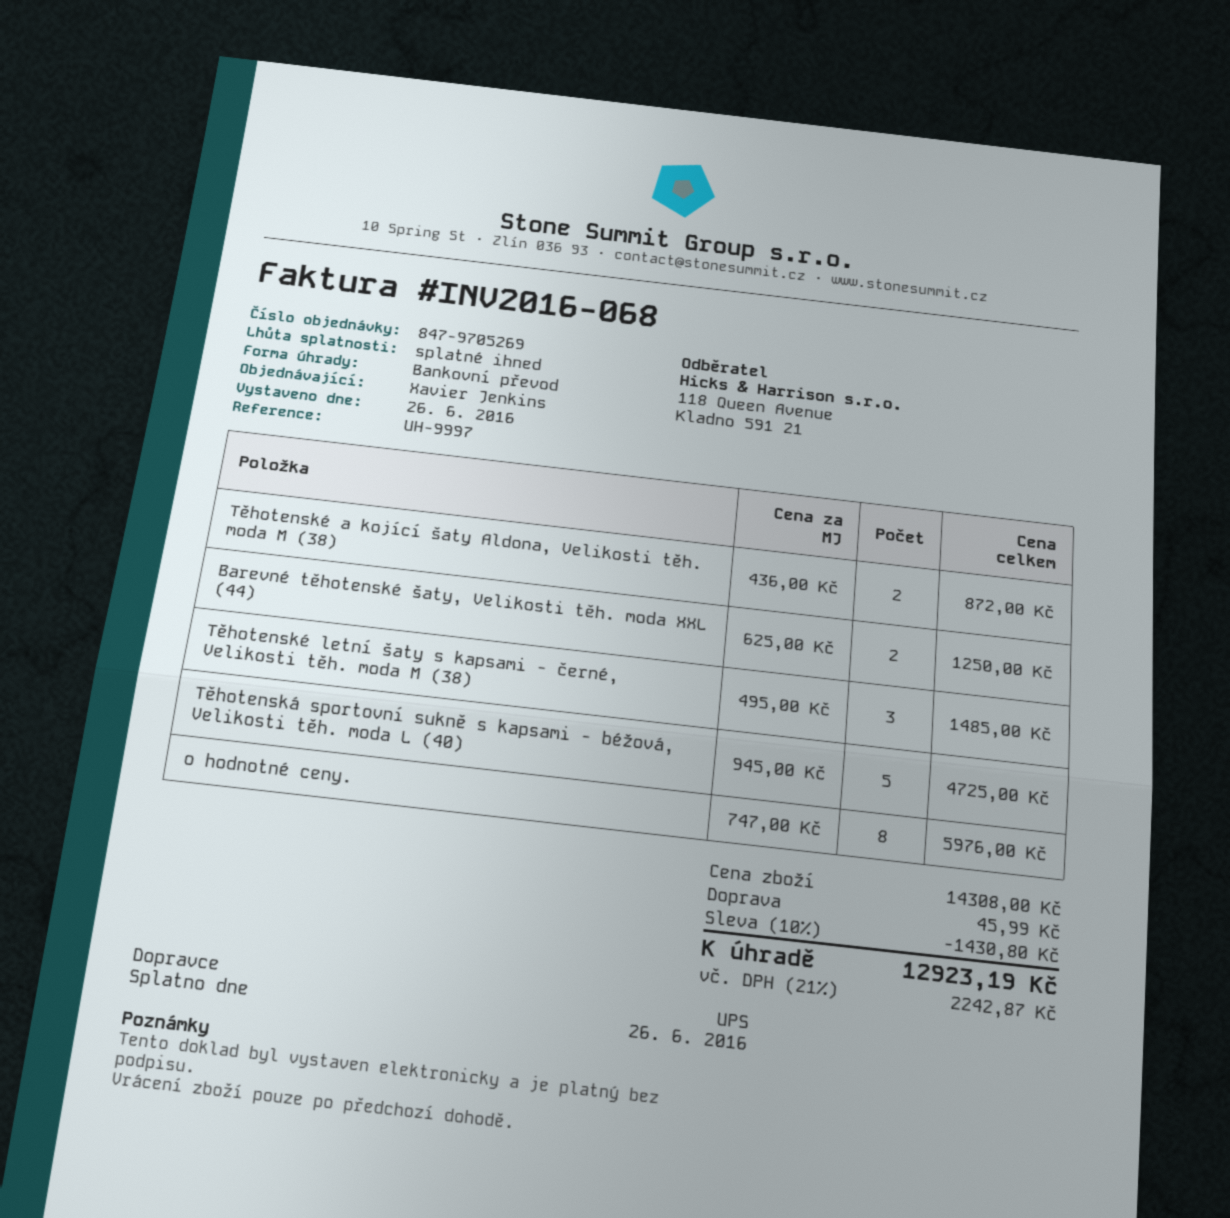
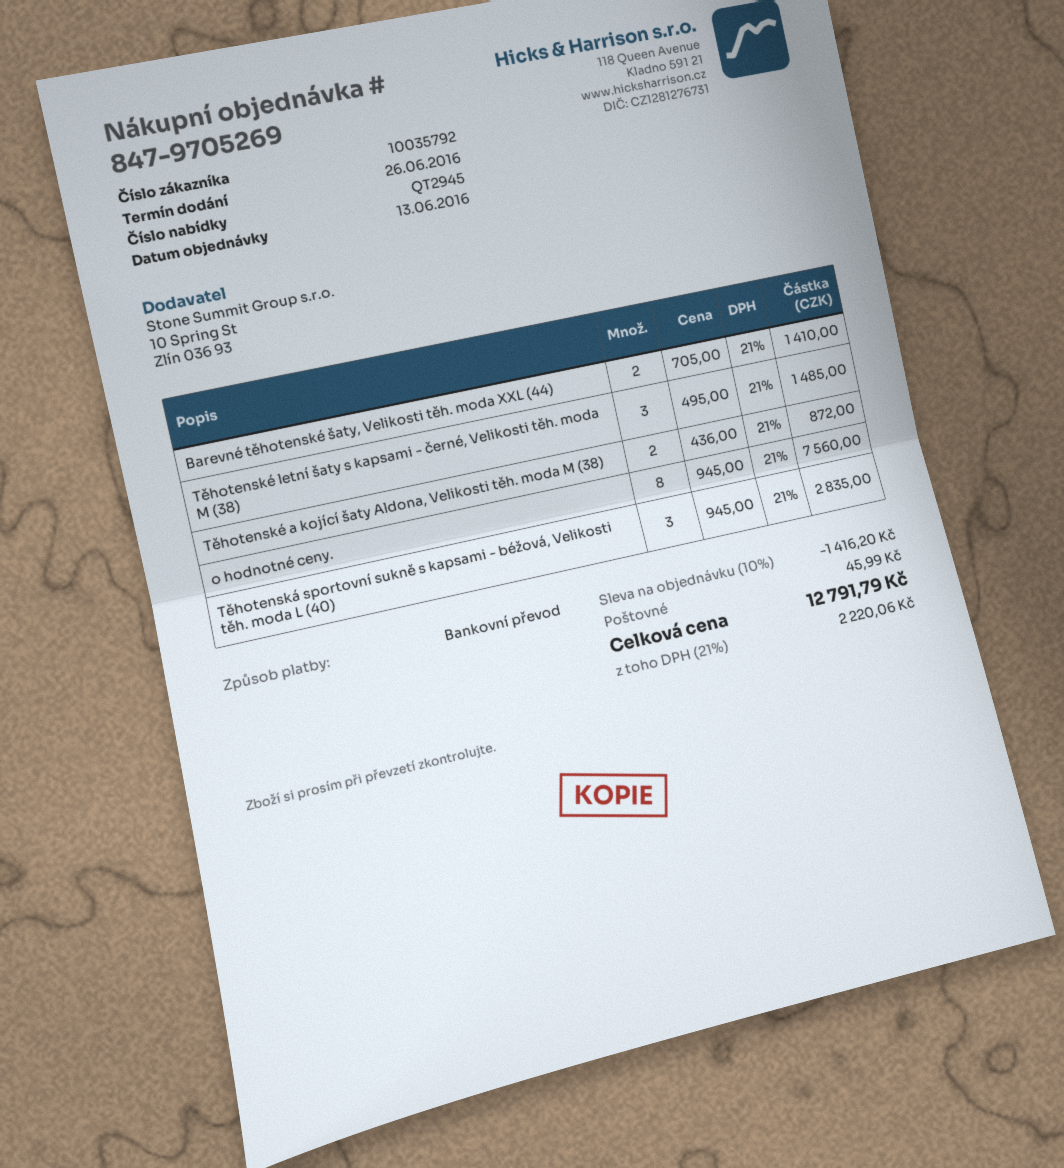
Barevné těhotenské šaty, Velikosti těh. moda XXL (44): 2 x 625.00 = 1250.00 -> 2 x 705.00 = 1410.00
Těhotenská sportovní sukně s kapsami - béžová, Velikosti těh. moda L (40): 5 x 945.00 = 4725.00 -> 3 x 945.00 = 2835.00
o hodnotné ceny.: 8 x 747.00 = 5976.00 -> 8 x 945.00 = 7560.00
discount: 10% = 1430.80 -> 10% = 1416.20
tax: 21% = 2242.87 -> 21% = 2220.06
total: 12923.19 -> 12791.79

